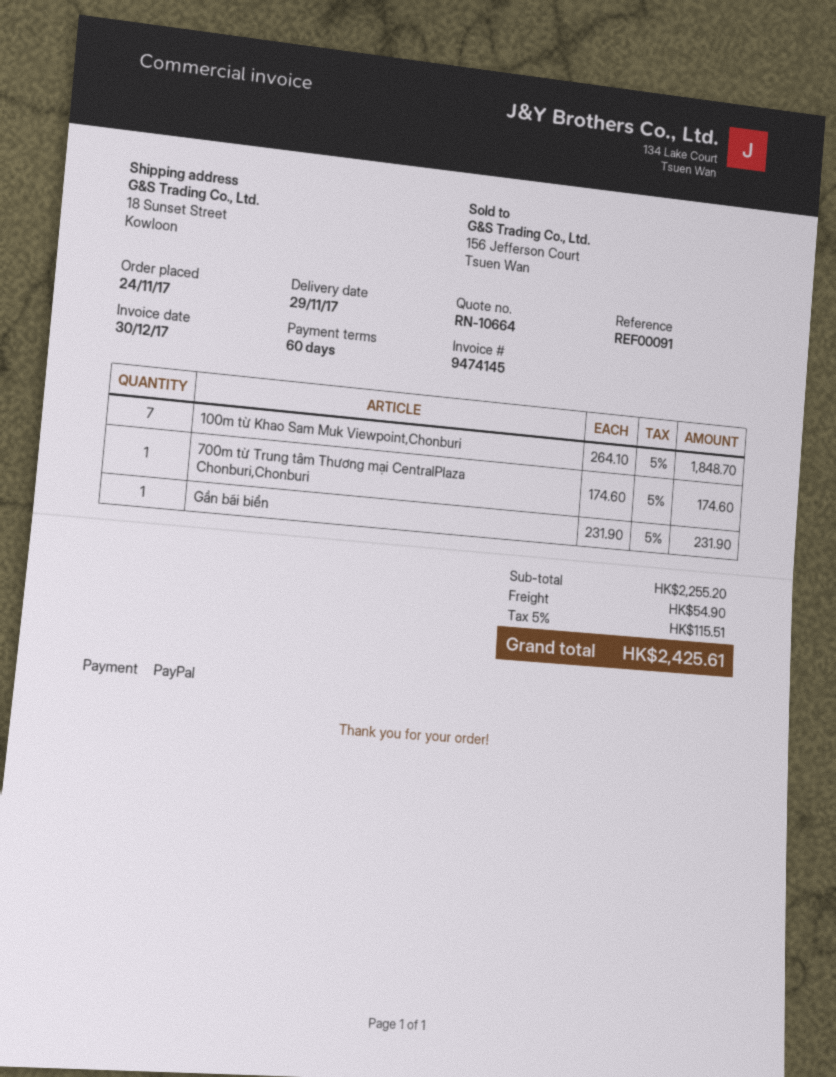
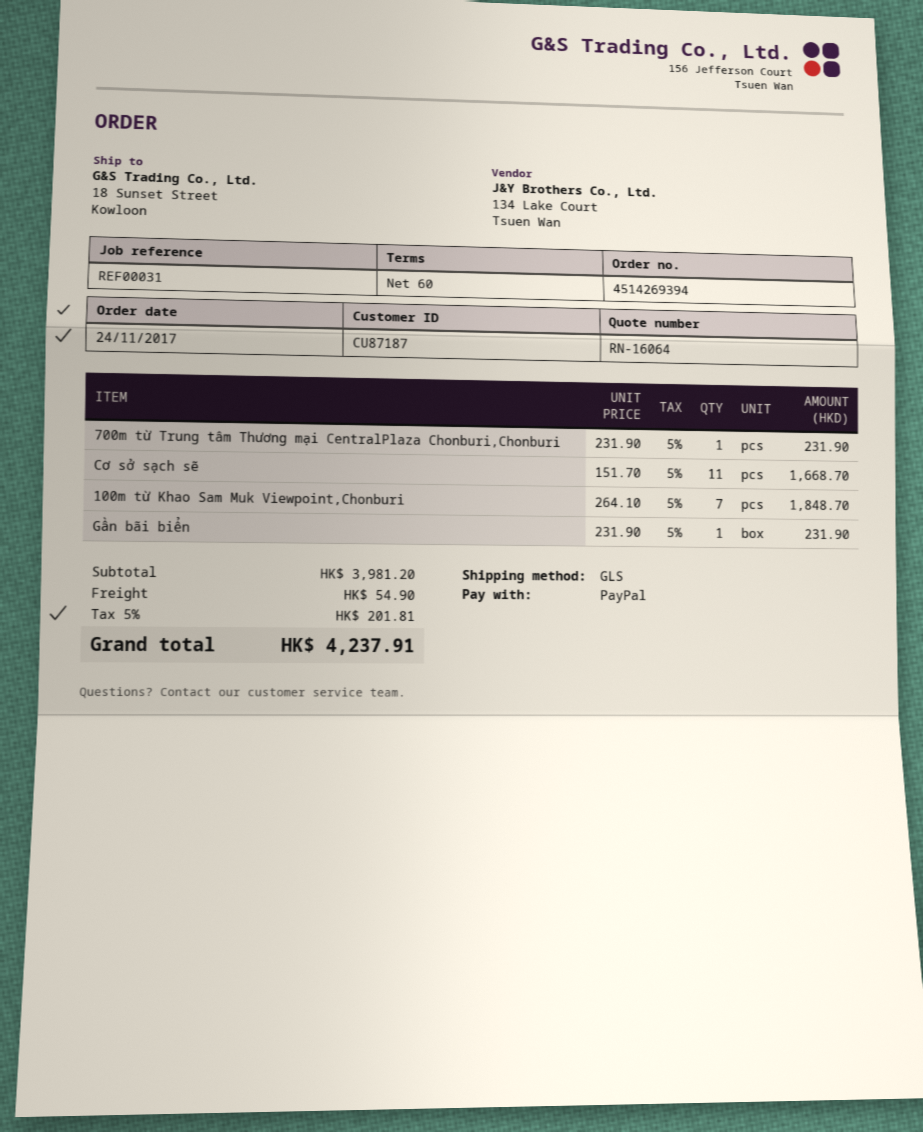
quote number: RN-10664 -> RN-16064
reference: REF00091 -> REF00031
700m từ Trung tâm Thương mại CentralPlaza Chonburi,Chonburi: 1 x 174.60 = 174.60 -> 1 x 231.90 = 231.90
Cơ sở sạch sẽ: none -> 11 x 151.70 = 1668.70
subtotal: 2255.20 -> 3981.20
tax: 5% = 115.51 -> 5% = 201.81
total: 2425.61 -> 4237.91

